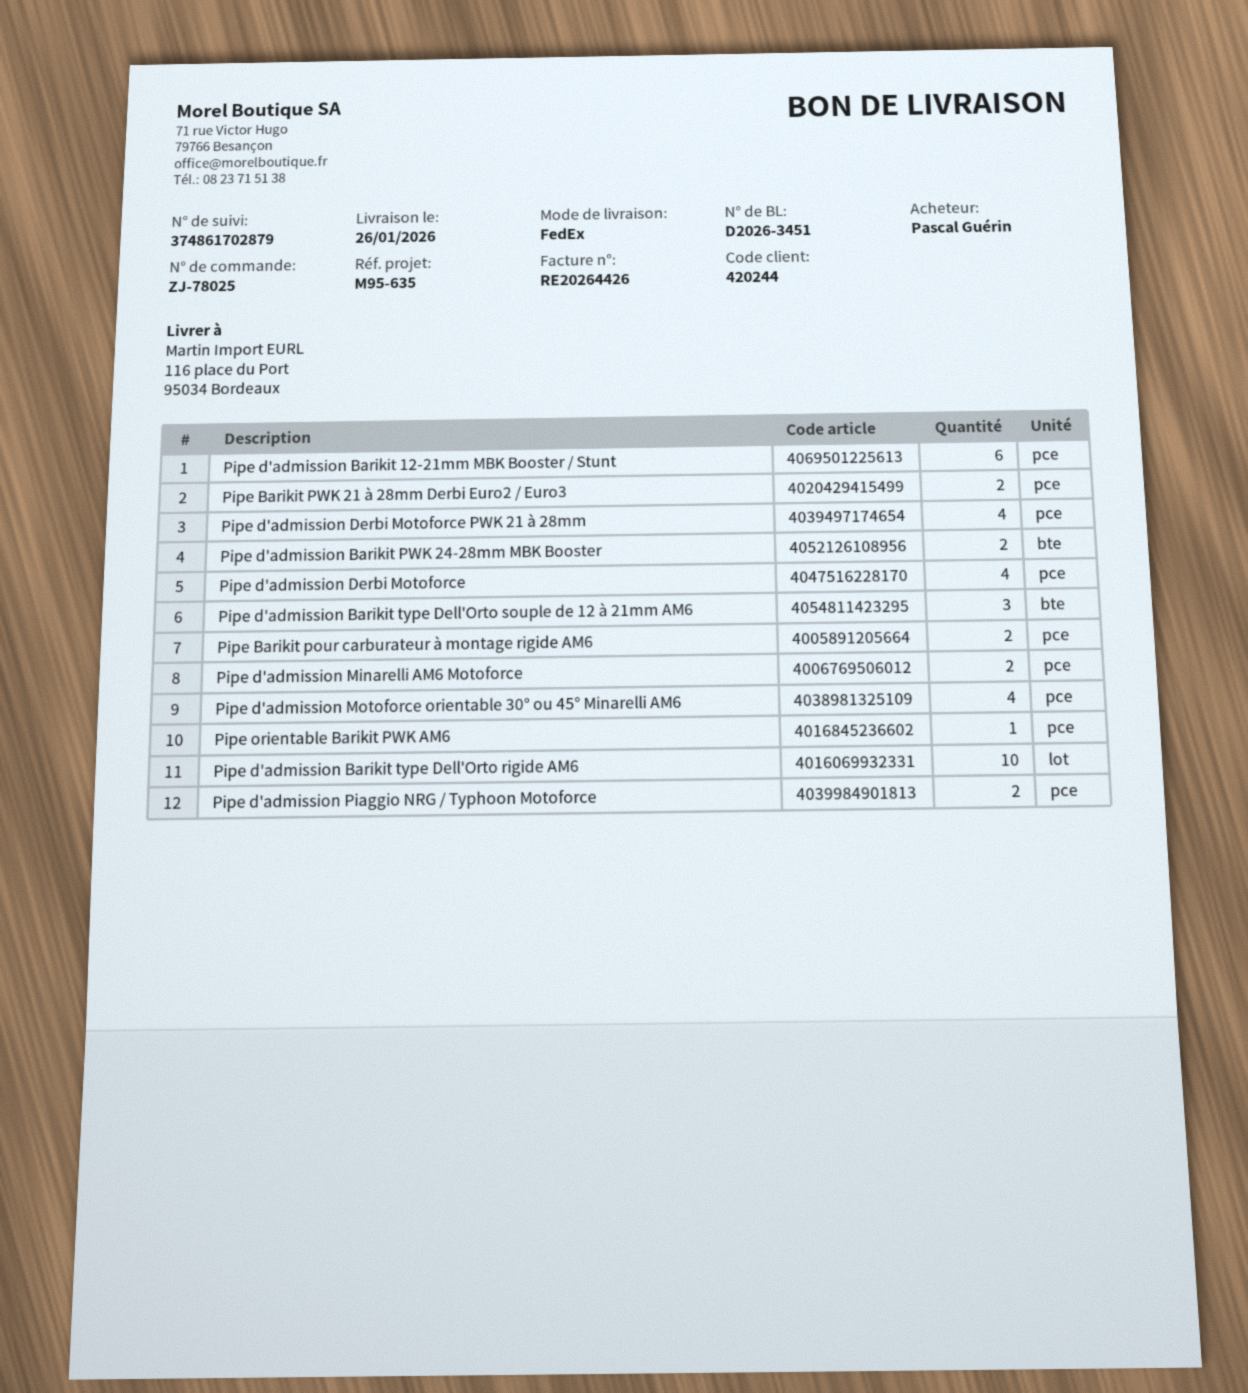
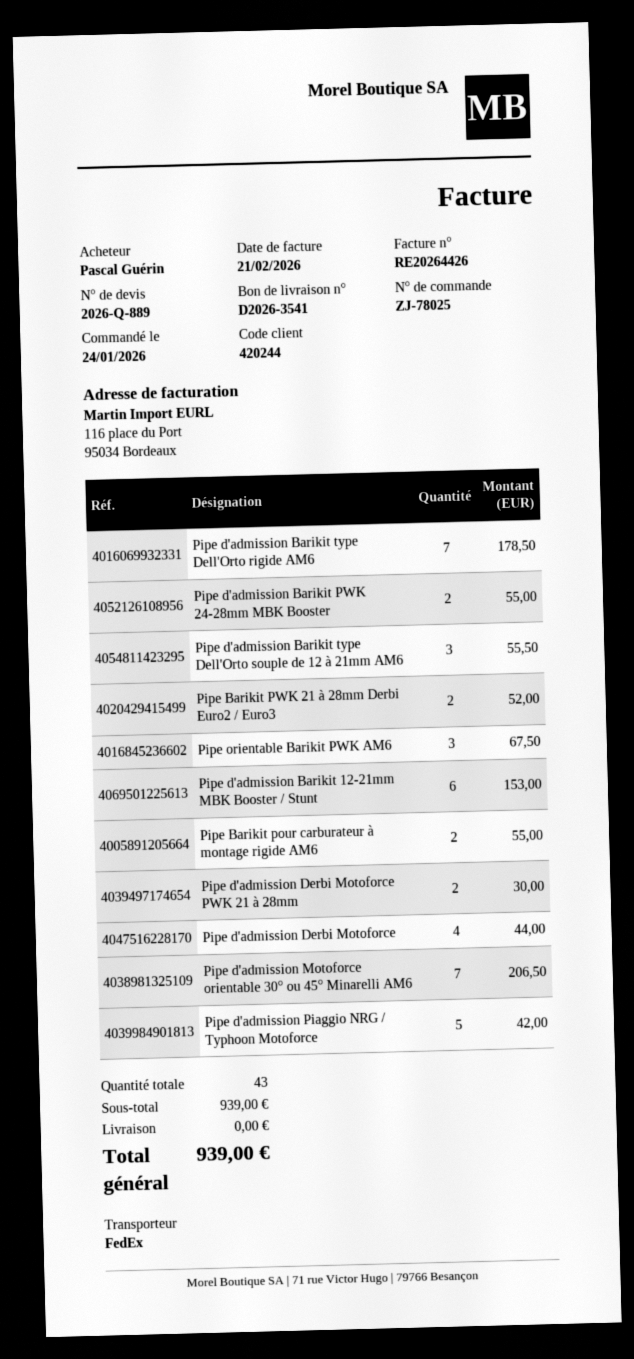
delivery note number: D2026-3451 -> D2026-3541
Pipe d'admission Derbi Motoforce PWK 21 à 28mm: 4 -> 2
Pipe d'admission Minarelli AM6 Motoforce: 2 -> none
Pipe d'admission Motoforce orientable 30° ou 45° Minarelli AM6: 4 -> 7
Pipe orientable Barikit PWK AM6: 1 -> 3
Pipe d'admission Barikit type Dell'Orto rigide AM6: 10 -> 7
Pipe d'admission Piaggio NRG / Typhoon Motoforce: 2 -> 5

